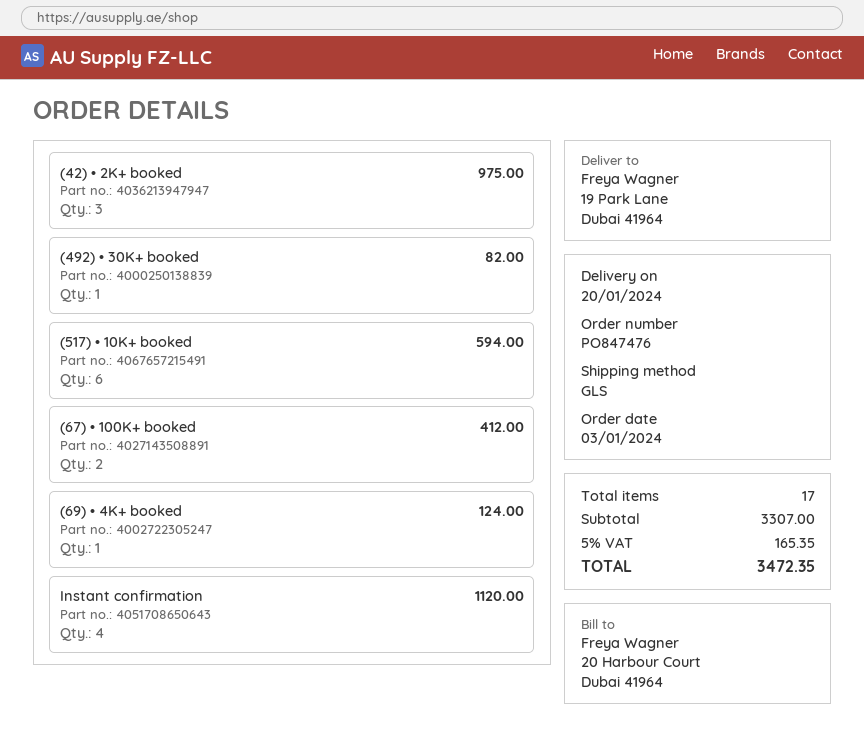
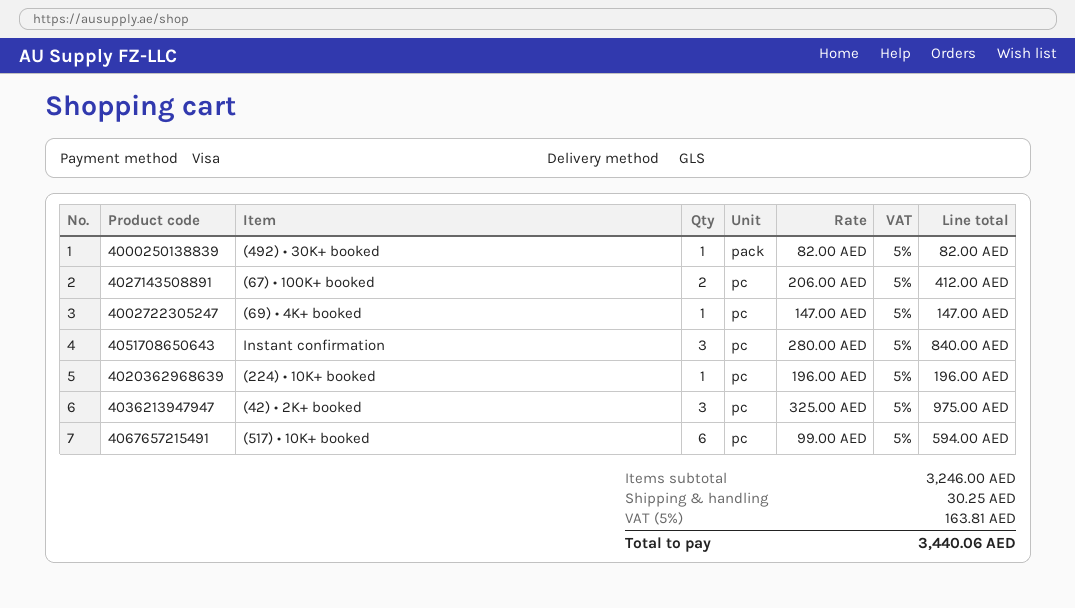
(69) • 4K+ booked: 1 for 124.00 -> 1 for 147.00
Instant confirmation: 4 for 1120.00 -> 3 for 840.00
(224) • 10K+ booked: none -> 1 for 196.00
subtotal: 3307.00 -> 3246.00
shipping: none -> 30.25
tax: 5% = 165.35 -> 5% = 163.81
total: 3472.35 -> 3440.06

